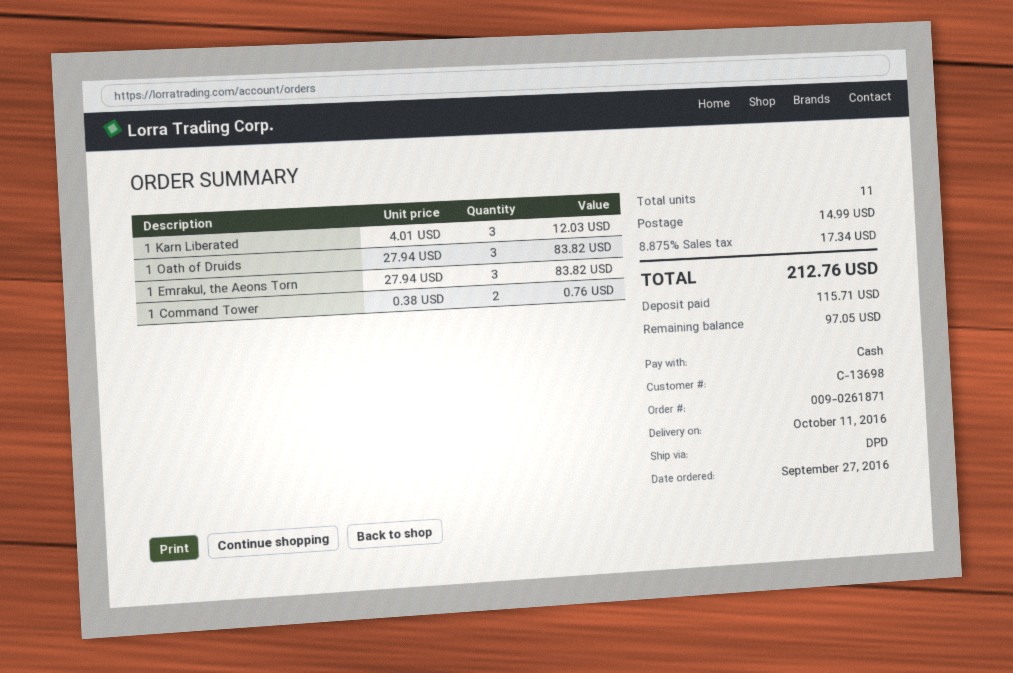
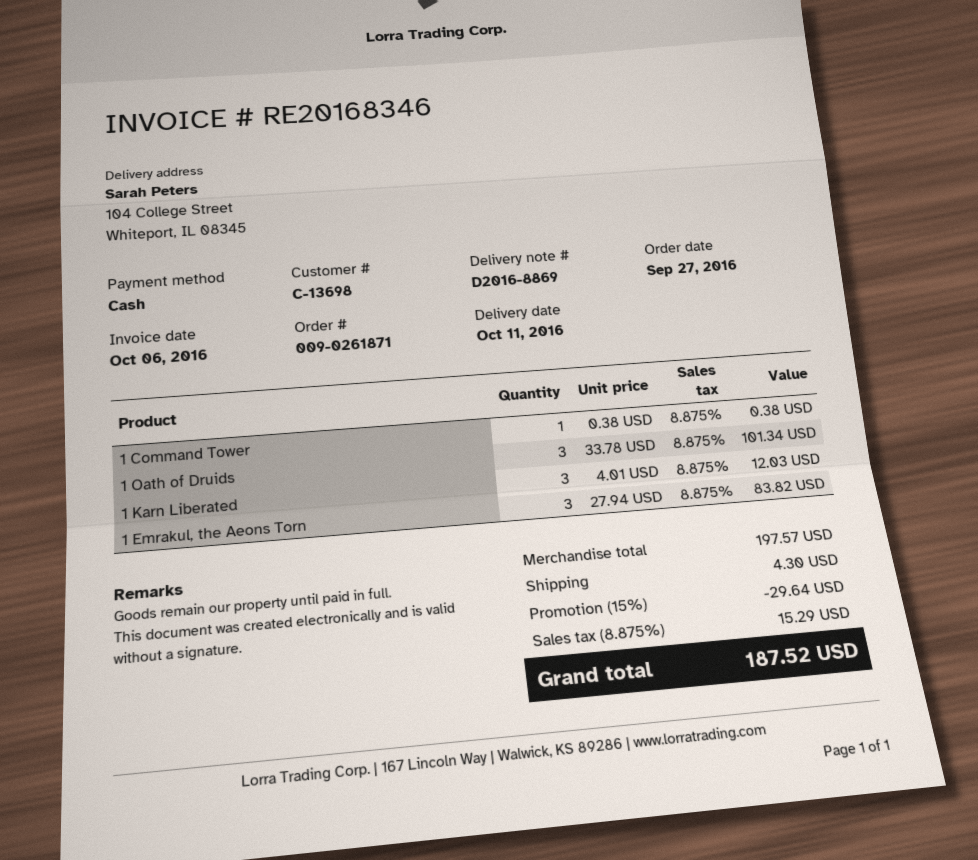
1 Oath of Druids: 3 x 27.94 = 83.82 -> 3 x 33.78 = 101.34
1 Command Tower: 2 x 0.38 = 0.76 -> 1 x 0.38 = 0.38
discount: none -> 15% = 29.64
shipping: 14.99 -> 4.30
tax: 8.875% = 17.34 -> 8.875% = 15.29
total: 212.76 -> 187.52

